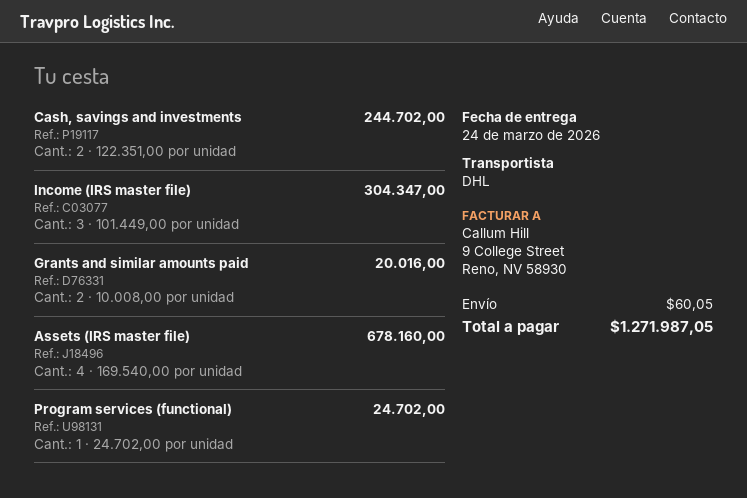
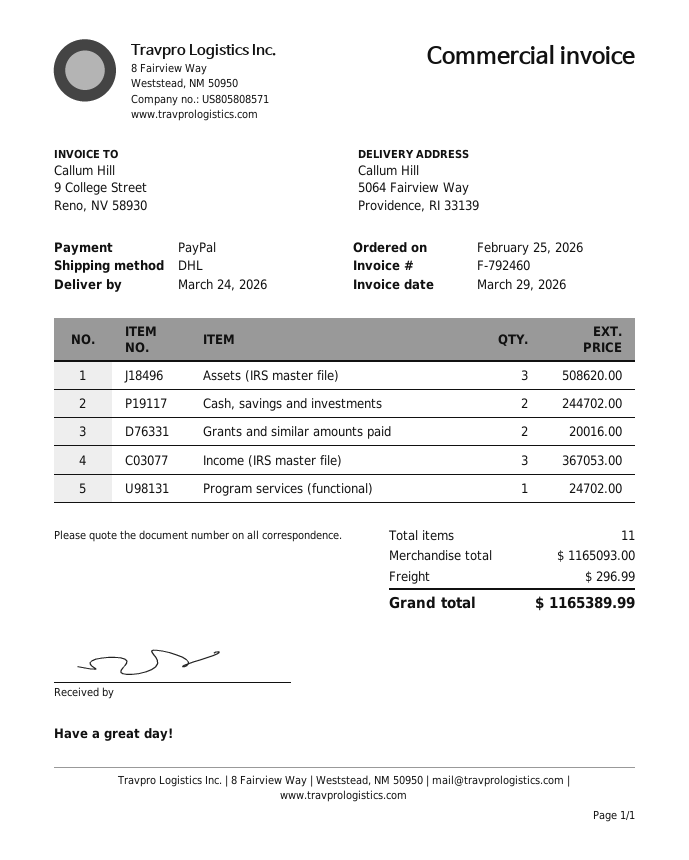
Income (IRS master file): 3 for 304347.00 -> 3 for 367053.00
Assets (IRS master file): 4 for 678160.00 -> 3 for 508620.00
shipping: 60.05 -> 296.99
total: 1271987.05 -> 1165389.99

